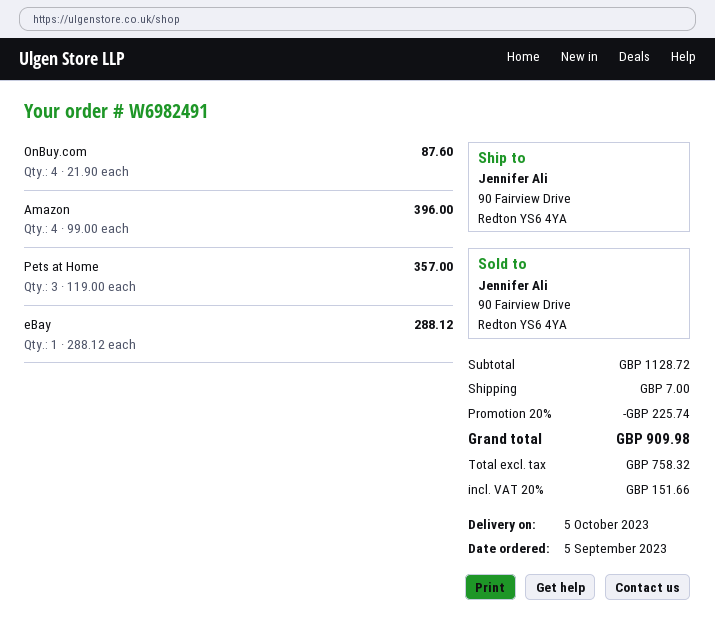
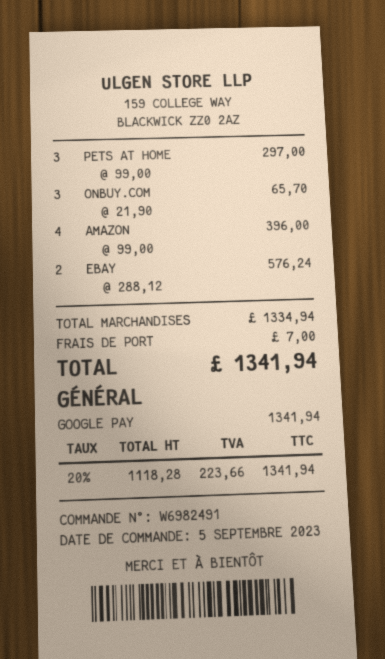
OnBuy.com: 4 x 21.90 = 87.60 -> 3 x 21.90 = 65.70
Pets at Home: 3 x 119.00 = 357.00 -> 3 x 99.00 = 297.00
eBay: 1 x 288.12 = 288.12 -> 2 x 288.12 = 576.24
subtotal: 1128.72 -> 1334.94
discount: 20% = 225.74 -> none
net: 758.32 -> 1118.28
tax: 20% = 151.66 -> 20% = 223.66
total: 909.98 -> 1341.94

